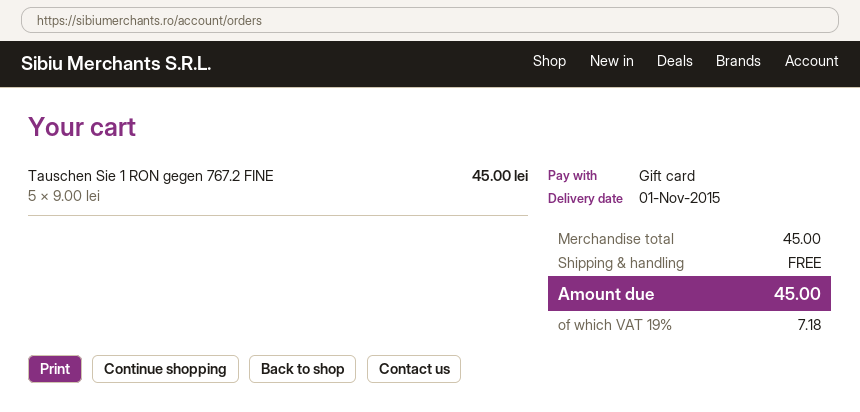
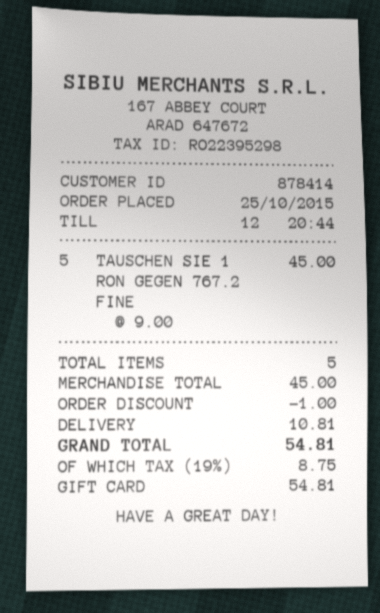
discount: none -> 1.00
shipping: 0.00 -> 10.81
tax: 19% = 7.18 -> 19% = 8.75
total: 45.00 -> 54.81

